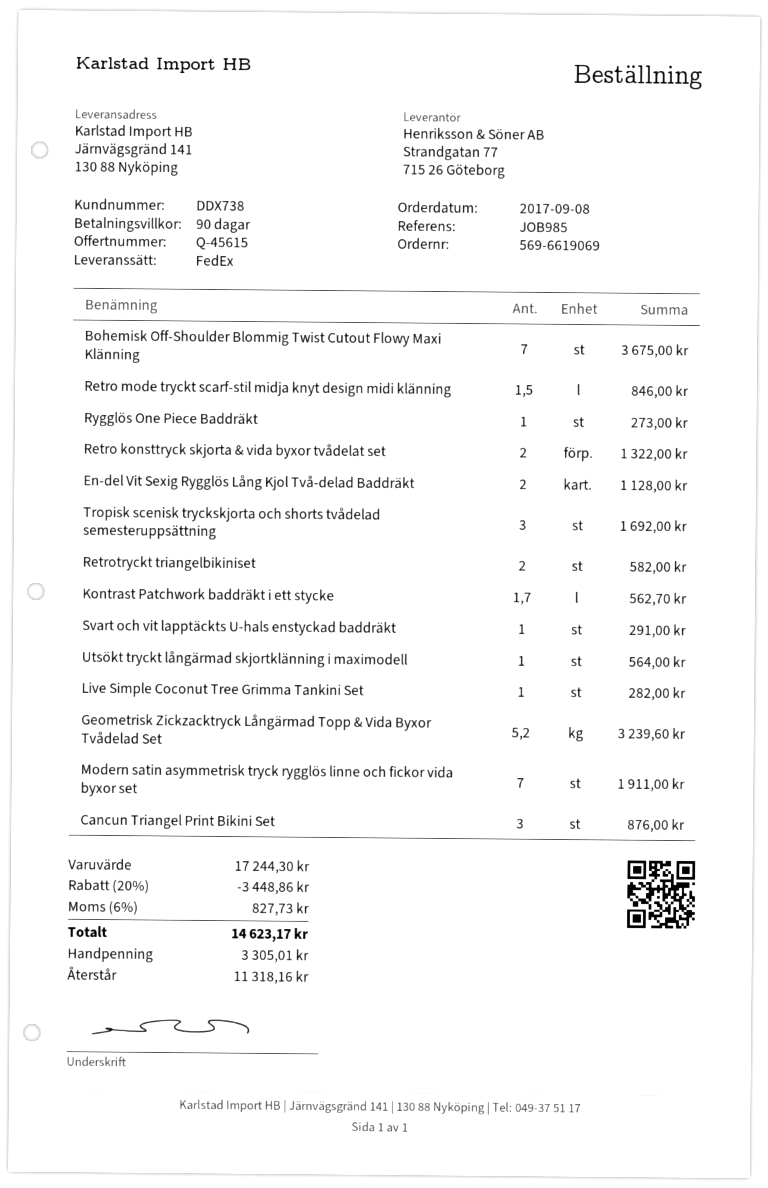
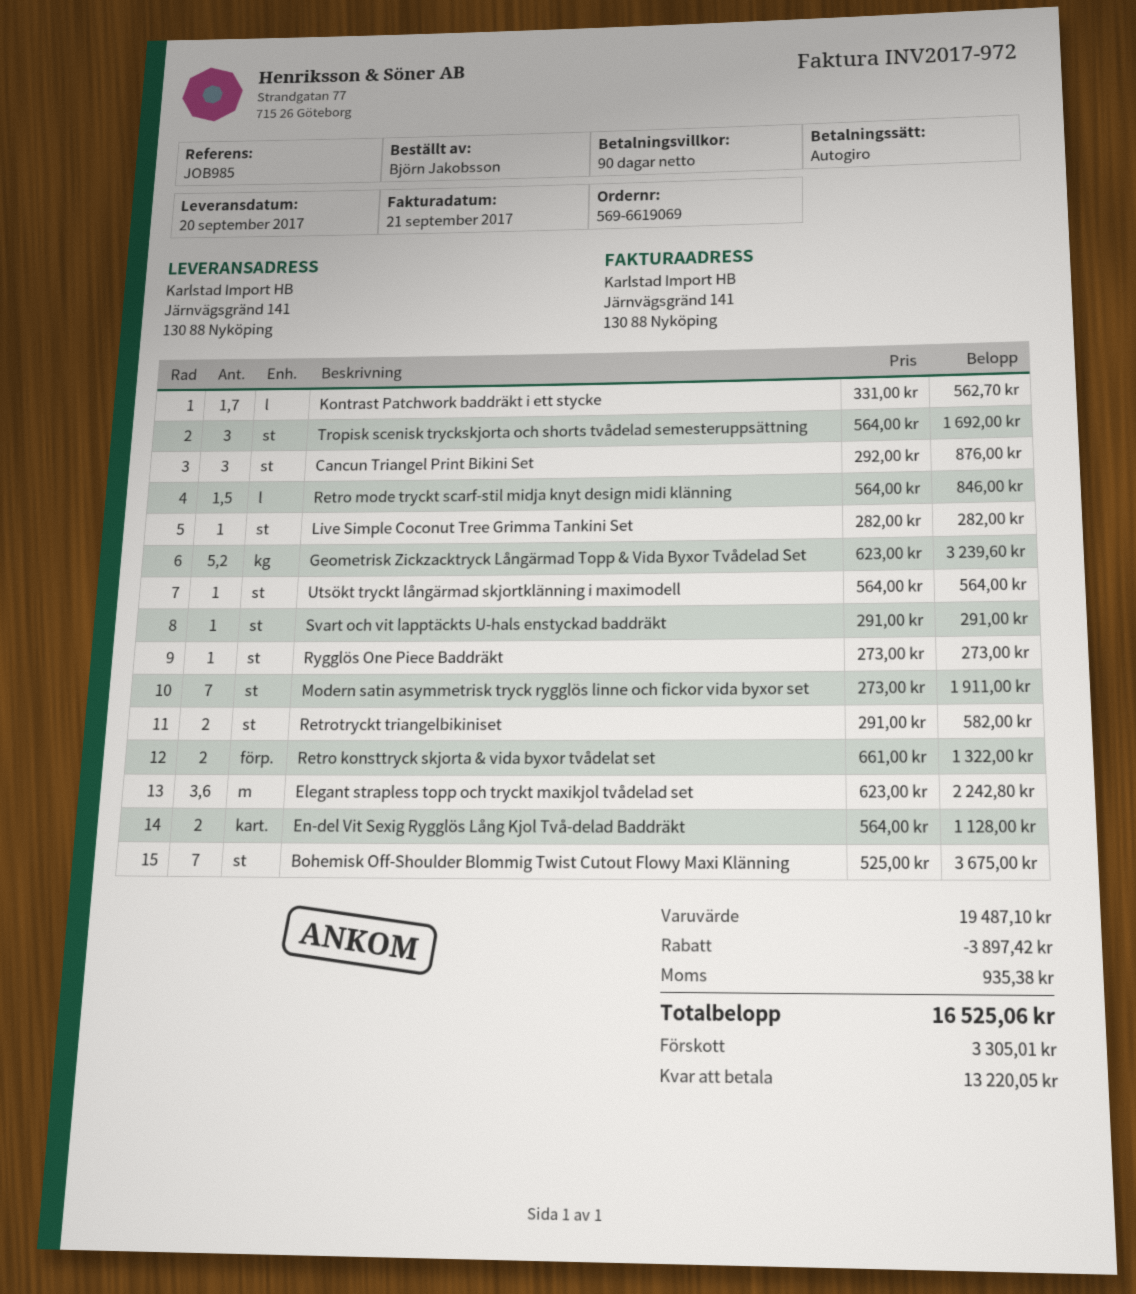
Elegant strapless topp och tryckt maxikjol tvådelad set: none -> 3.6 for 2242.80
subtotal: 17244.30 -> 19487.10
discount: 3448.86 -> 3897.42
tax: 827.73 -> 935.38
total: 14623.17 -> 16525.06
balance: 11318.16 -> 13220.05

